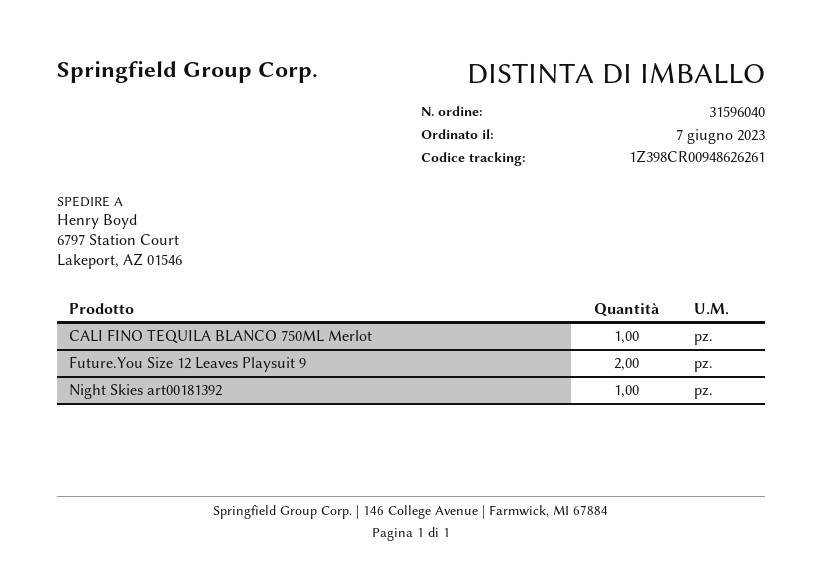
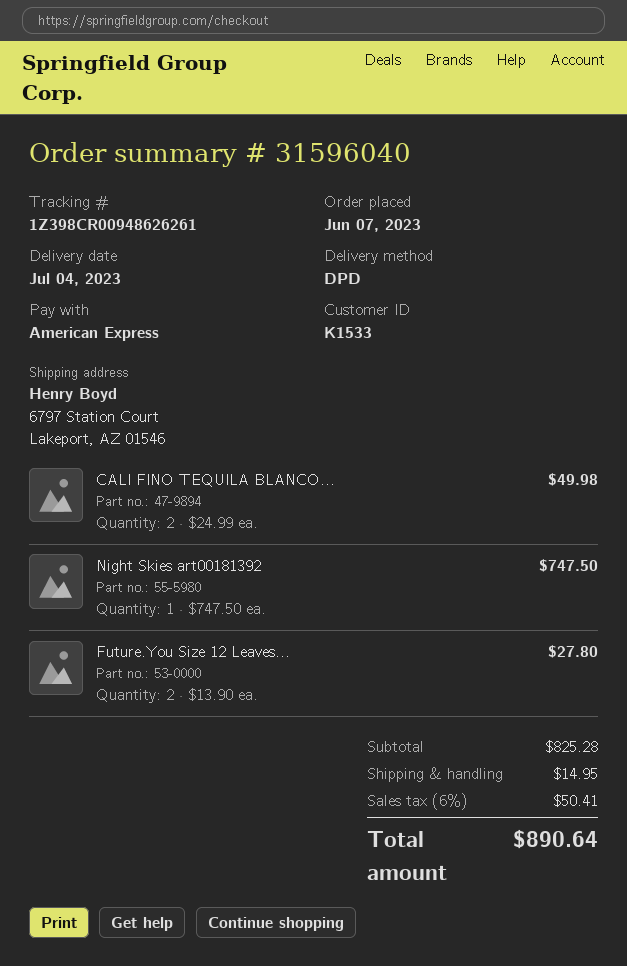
CALI FINO TEQUILA BLANCO 750ML Merlot: 1 -> 2

